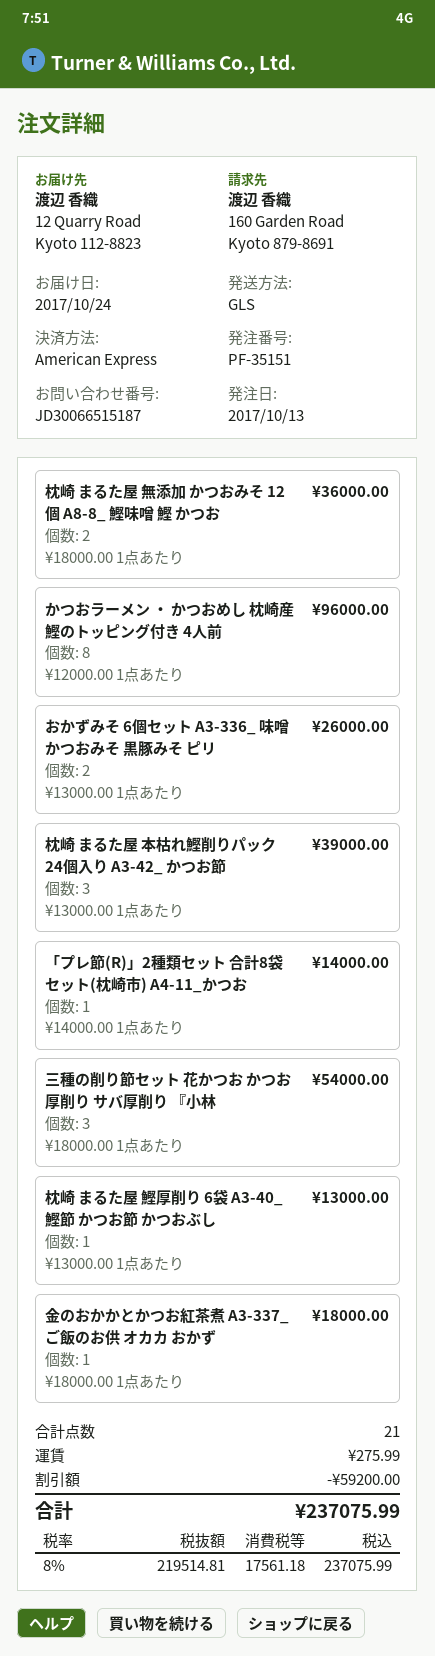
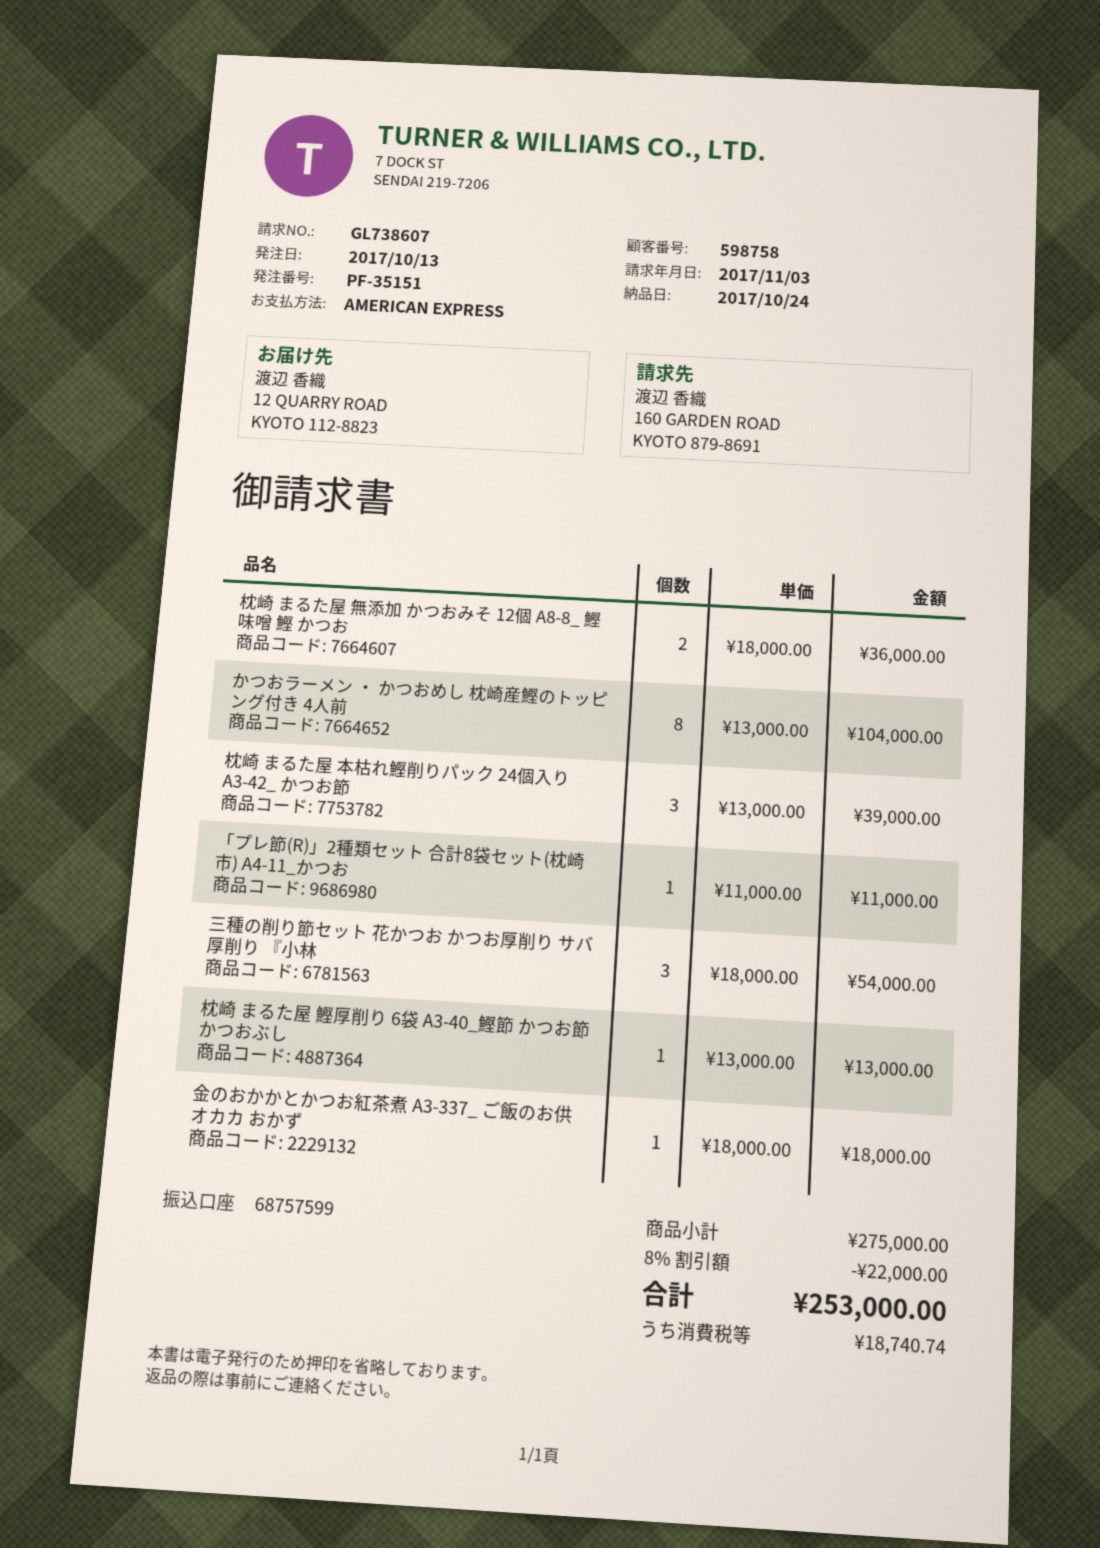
かつおラーメン ・ かつおめし 枕崎産鰹のトッピング付き 4人前: 8 x 12000.00 = 96000.00 -> 8 x 13000.00 = 104000.00
おかずみそ 6個セット A3-336_ 味噌 かつおみそ 黒豚みそ ピリ: 2 x 13000.00 = 26000.00 -> none
「プレ節(R)」2種類セット 合計8袋セット(枕崎市) A4-11_かつお: 1 x 14000.00 = 14000.00 -> 1 x 11000.00 = 11000.00
discount: 59200.00 -> 22000.00
shipping: 275.99 -> none
tax: 17561.18 -> 18740.74
total: 237075.99 -> 253000.00

